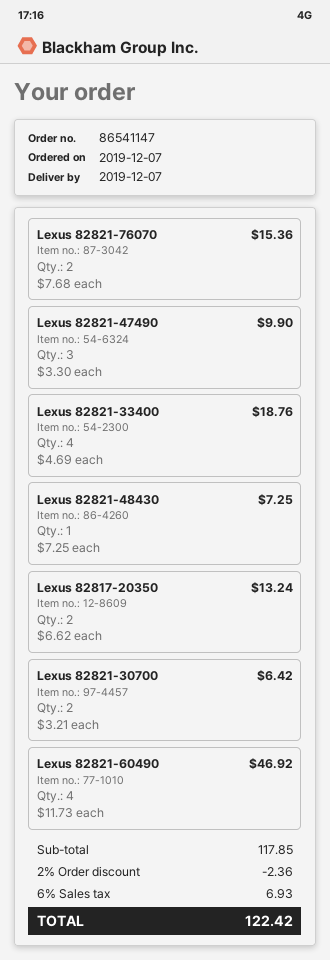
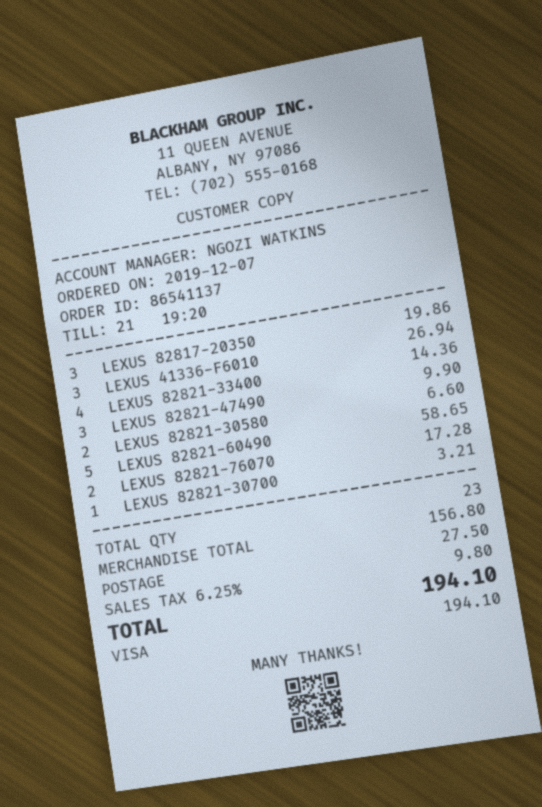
order number: 86541147 -> 86541137
Lexus 82821-76070: 2 for 15.36 -> 2 for 17.28
Lexus 82821-33400: 4 for 18.76 -> 4 for 14.36
Lexus 82821-48430: 1 for 7.25 -> none
Lexus 82817-20350: 2 for 13.24 -> 3 for 19.86
Lexus 82821-30700: 2 for 6.42 -> 1 for 3.21
Lexus 82821-60490: 4 for 46.92 -> 5 for 58.65
LEXUS 41336-F6010: none -> 3 for 26.94
LEXUS 82821-30580: none -> 2 for 6.60
subtotal: 117.85 -> 156.80
discount: 2% = 2.36 -> none
shipping: none -> 27.50
tax: 6% = 6.93 -> 6.25% = 9.80
total: 122.42 -> 194.10

